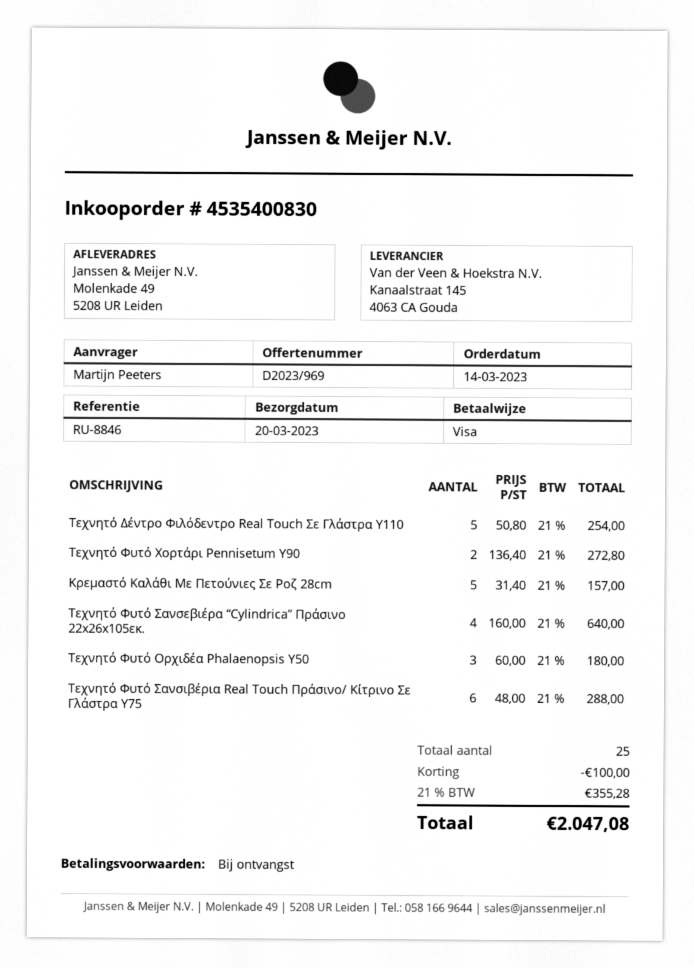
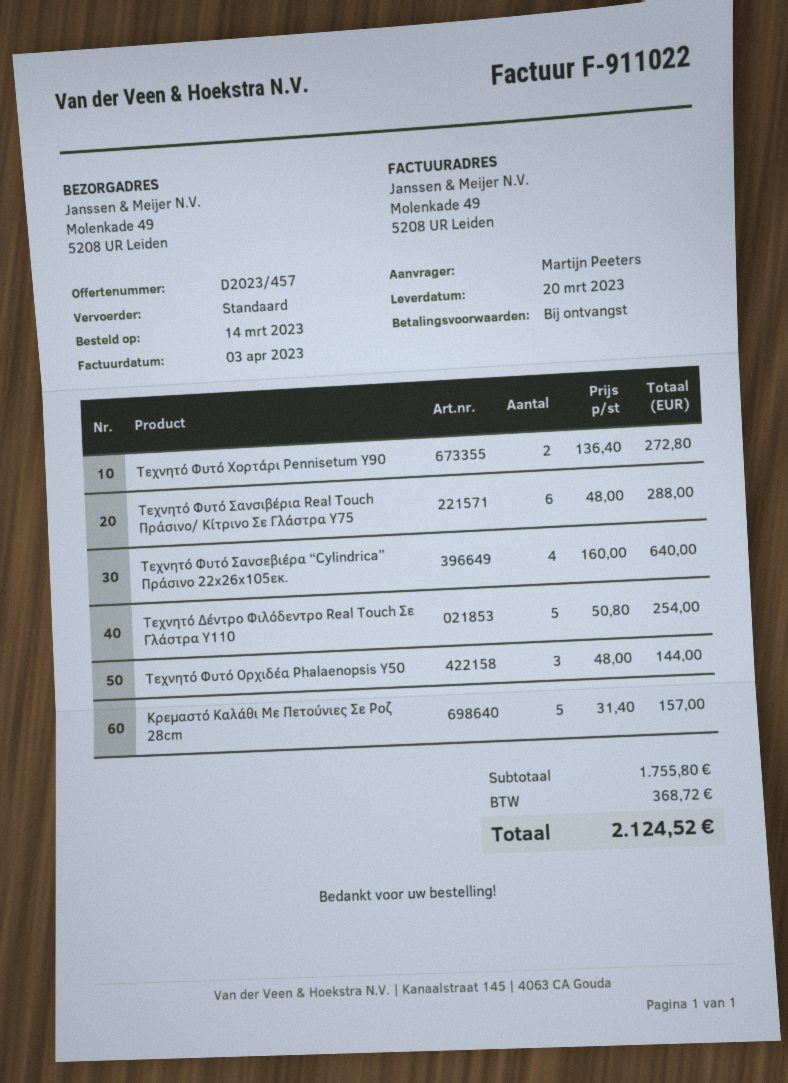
quote number: D2023/969 -> D2023/457
Τεχνητό Φυτό Ορχιδέα Phalaenopsis Υ50: 3 x 60.00 = 180.00 -> 3 x 48.00 = 144.00
discount: 100.00 -> none
tax: 355.28 -> 368.72
total: 2047.08 -> 2124.52

